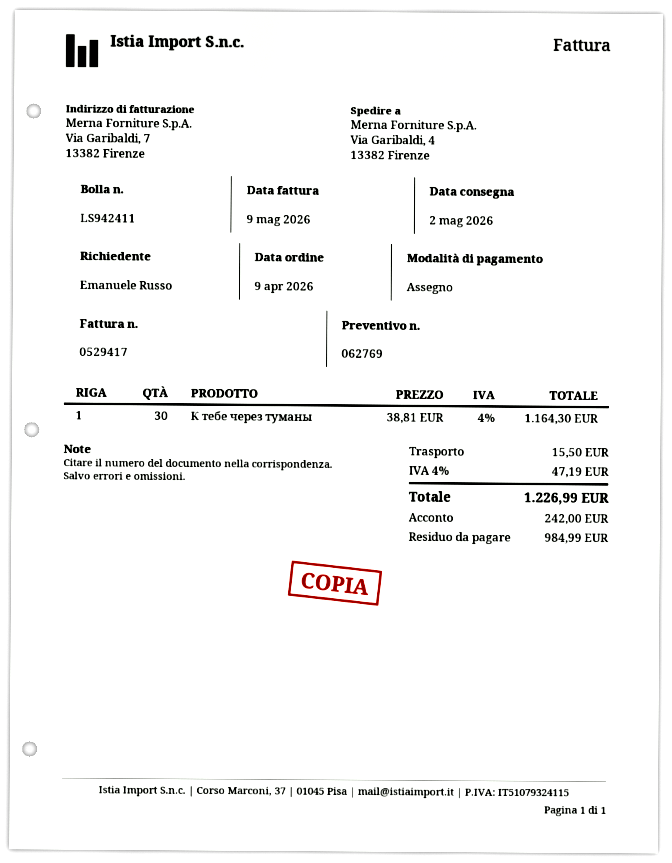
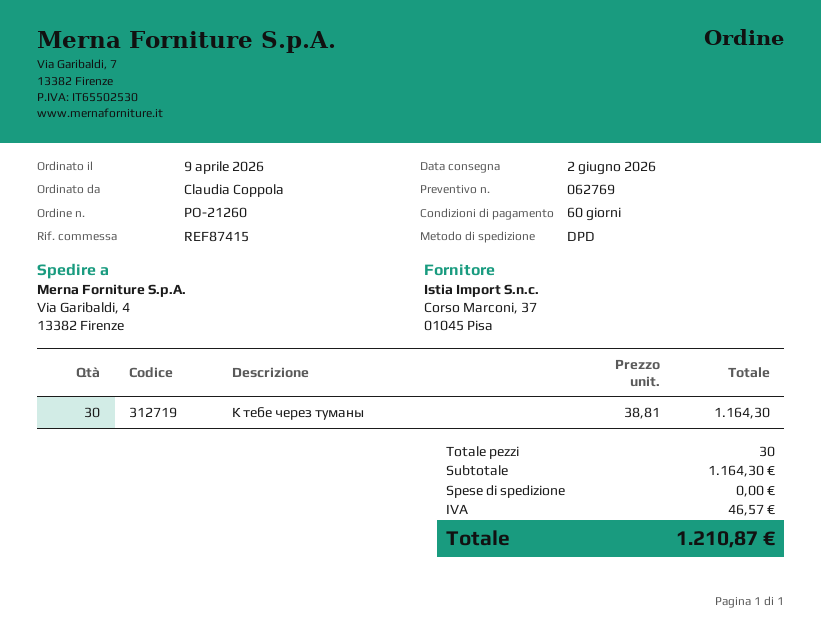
delivery date: 2026-05-02 -> 2026-06-02
ordered by: Emanuele Russo -> Claudia Coppola
shipping: 15.50 -> 0.00
tax: 47.19 -> 46.57
total: 1226.99 -> 1210.87

